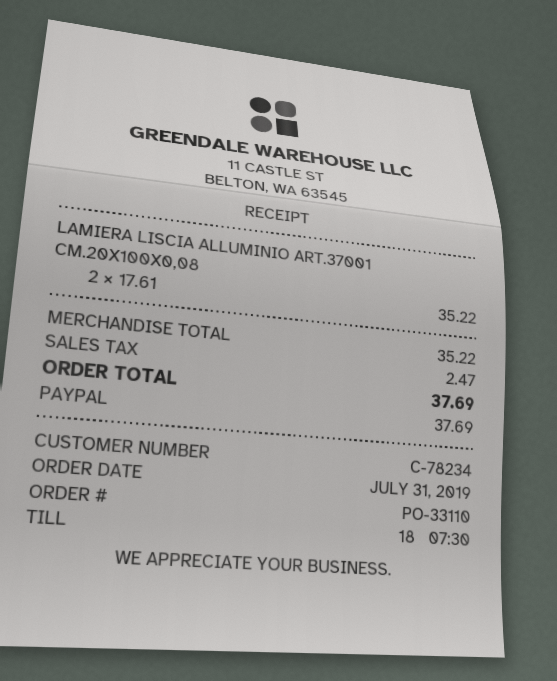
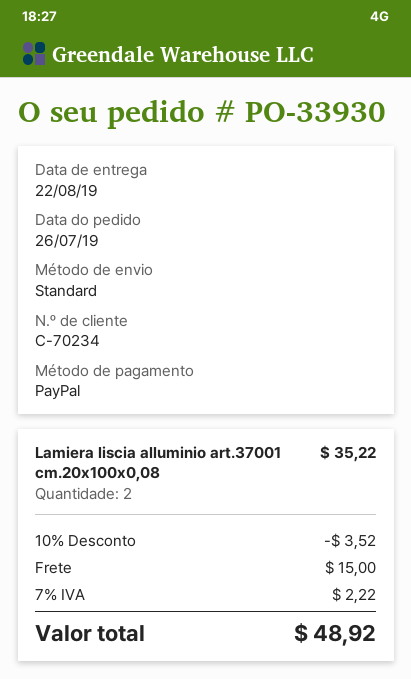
order number: PO-33110 -> PO-33930
order date: 2019-07-31 -> 2019-07-26
customer number: C-78234 -> C-70234
discount: none -> 10% = 3.52
shipping: none -> 15.00
tax: 2.47 -> 2.22
total: 37.69 -> 48.92

